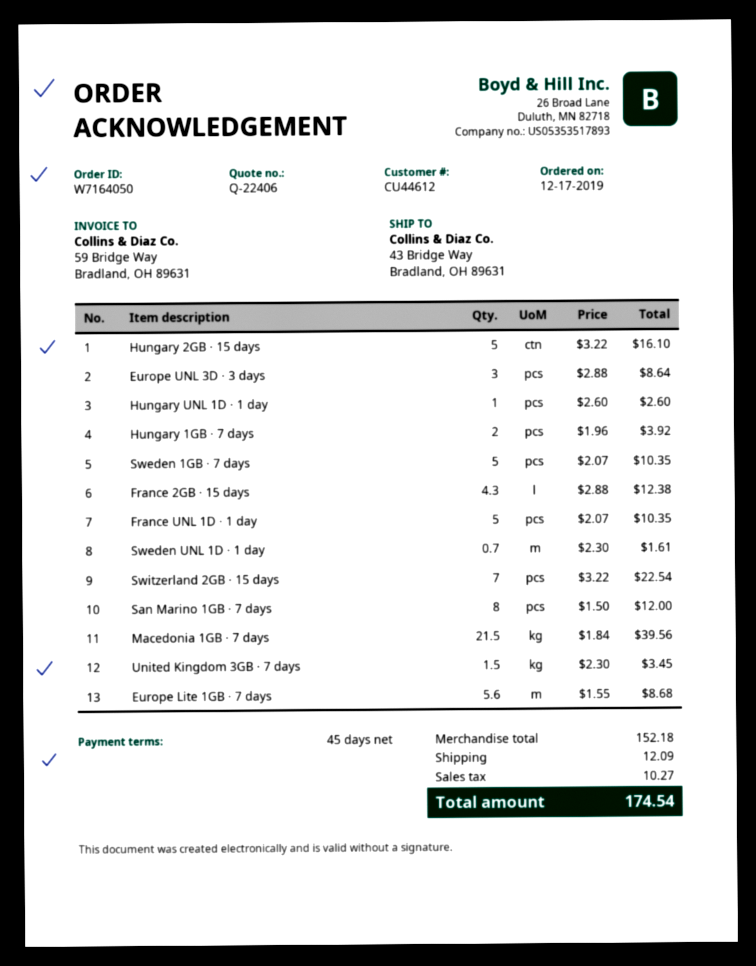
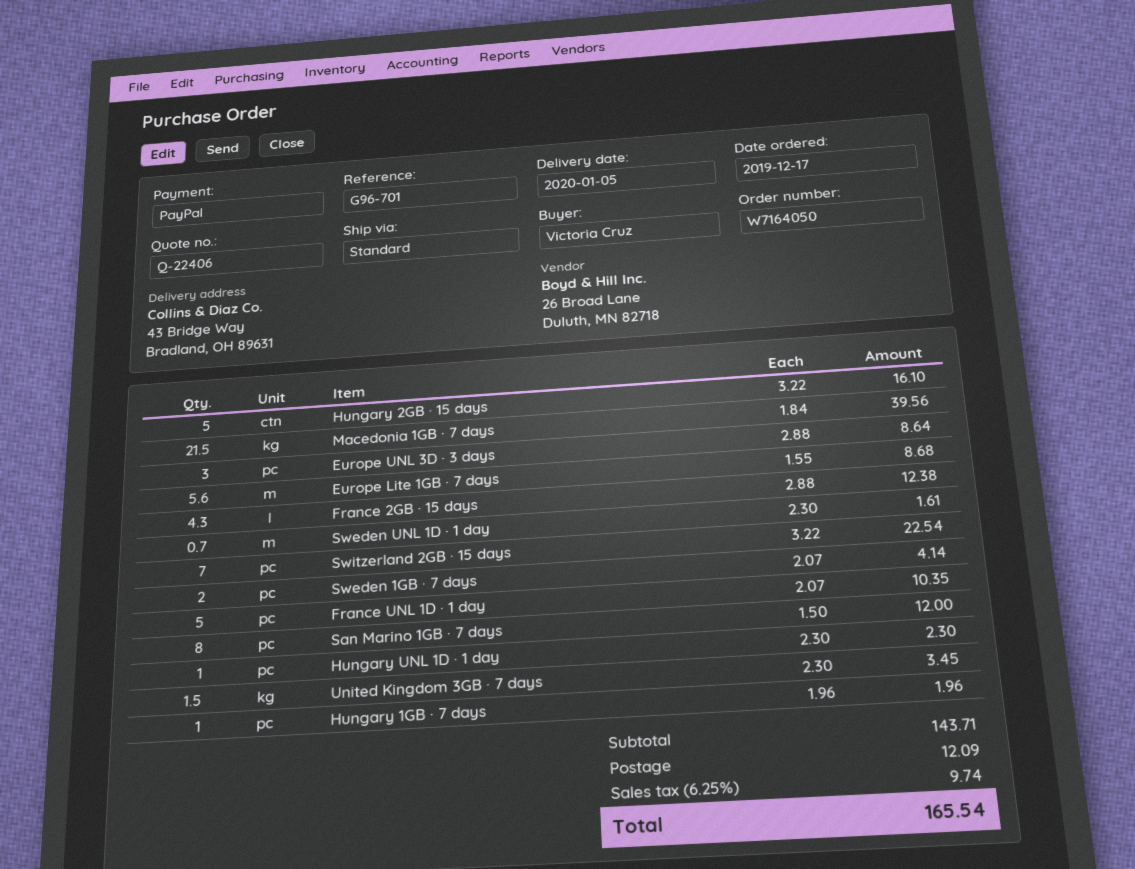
Hungary UNL 1D · 1 day: 1 x 2.60 = 2.60 -> 1 x 2.30 = 2.30
Hungary 1GB · 7 days: 2 x 1.96 = 3.92 -> 1 x 1.96 = 1.96
Sweden 1GB · 7 days: 5 x 2.07 = 10.35 -> 2 x 2.07 = 4.14
subtotal: 152.18 -> 143.71
tax: 10.27 -> 9.74
total: 174.54 -> 165.54

